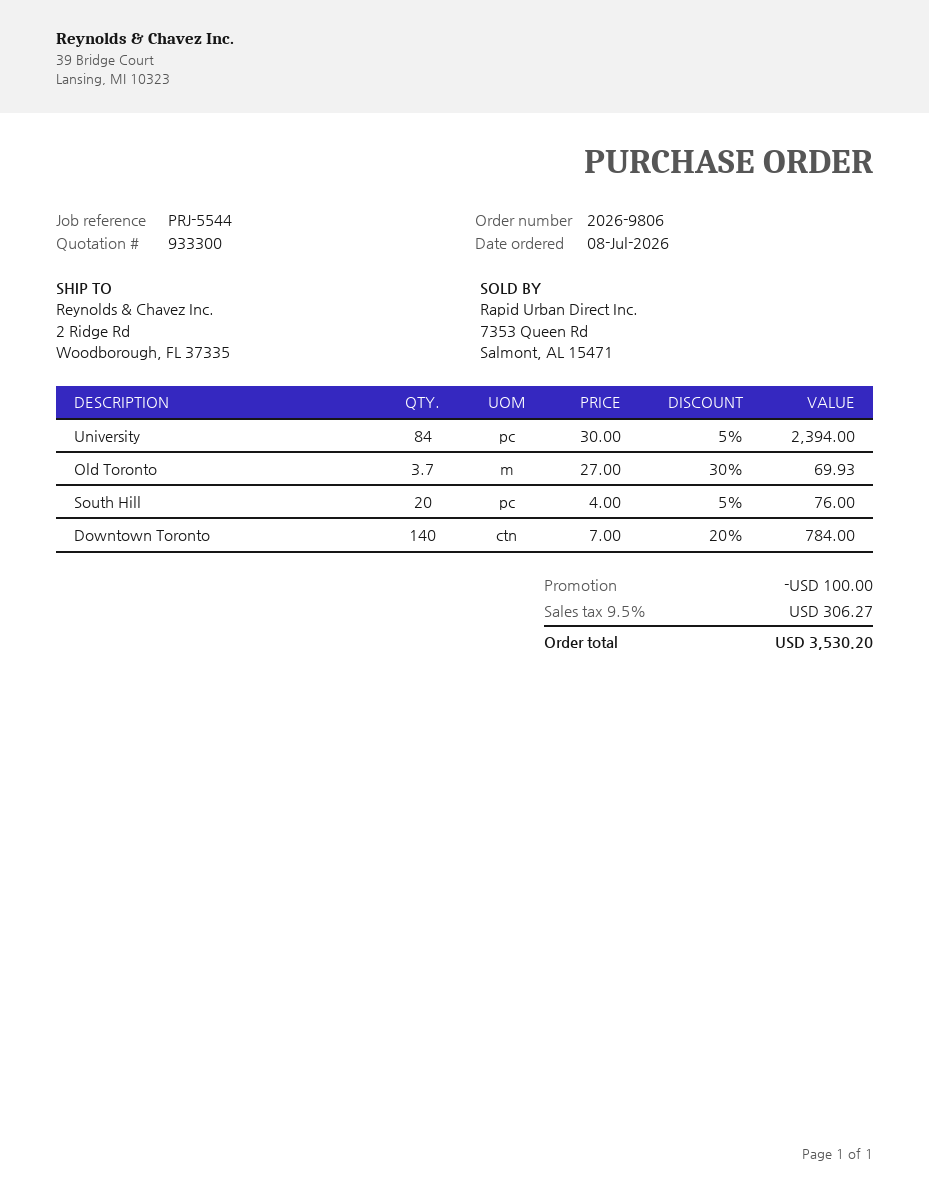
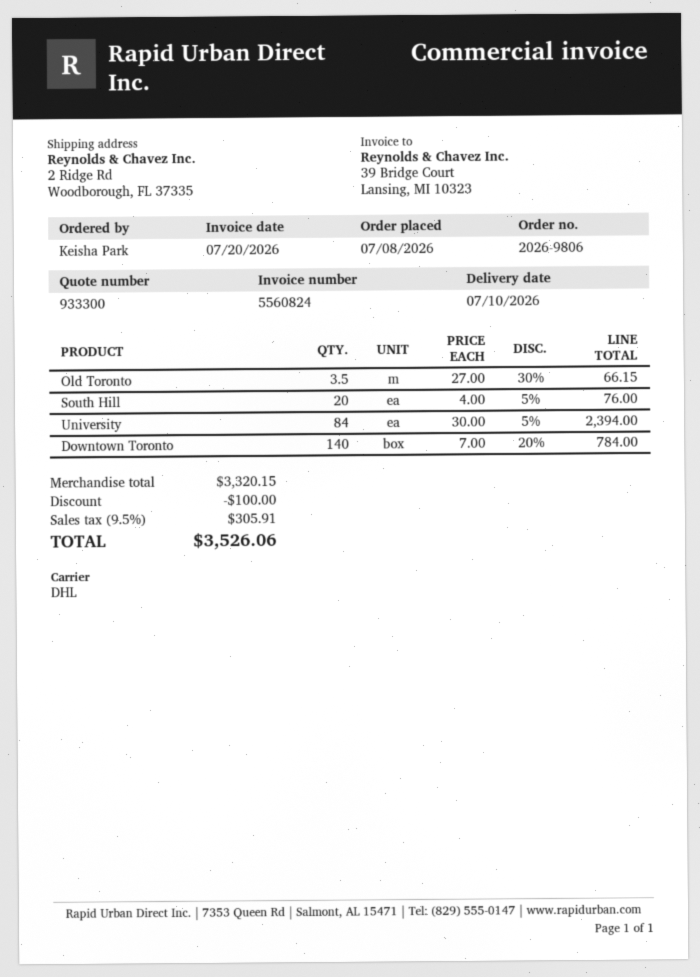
Old Toronto: 3.7 x 27.00 - 30% = 69.93 -> 3.5 x 27.00 - 30% = 66.15
tax: 9.5% = 306.27 -> 9.5% = 305.91
total: 3530.20 -> 3526.06

